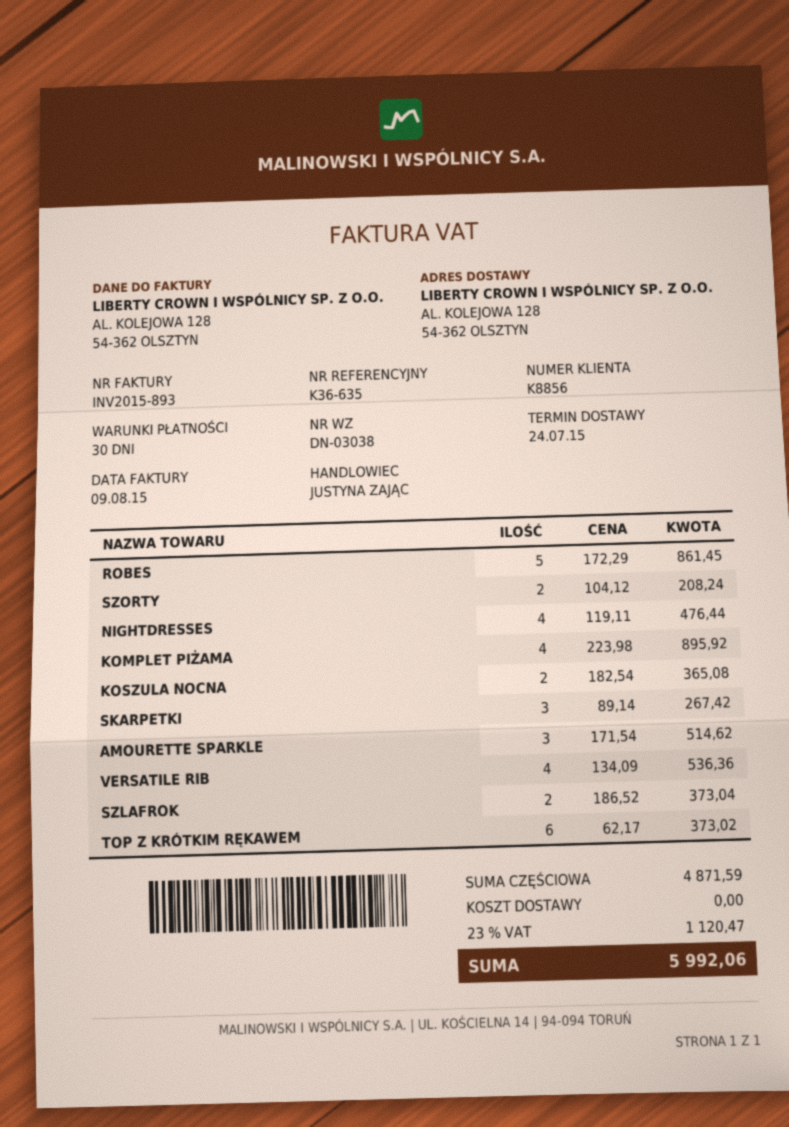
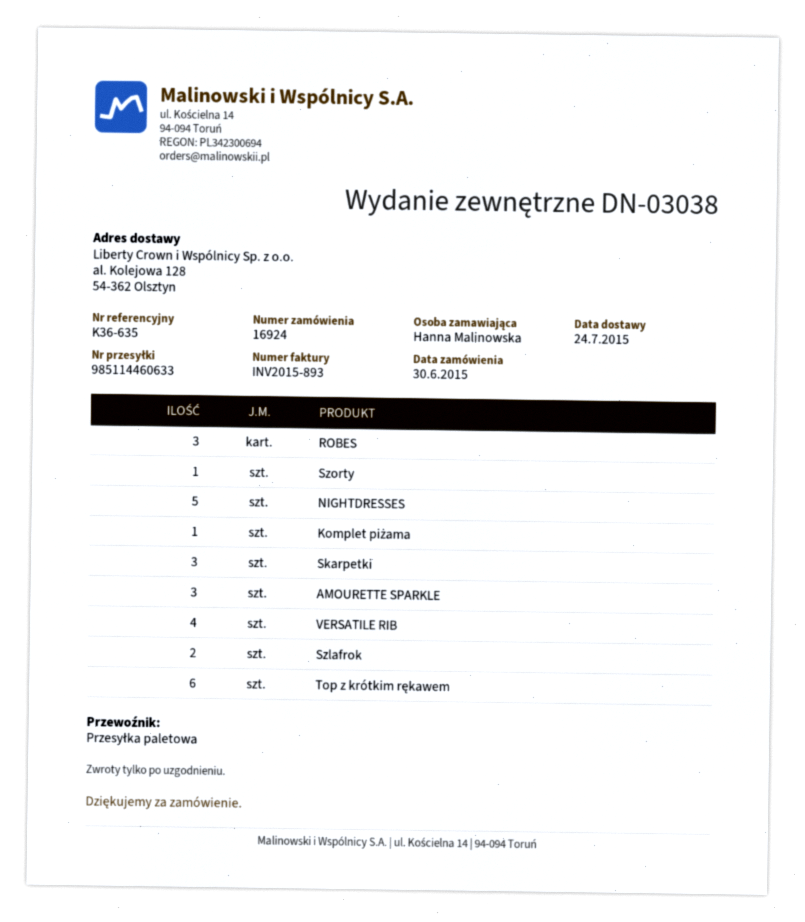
ROBES: 5 -> 3
SZORTY: 2 -> 1
NIGHTDRESSES: 4 -> 5
KOMPLET PIŻAMA: 4 -> 1
KOSZULA NOCNA: 2 -> none

